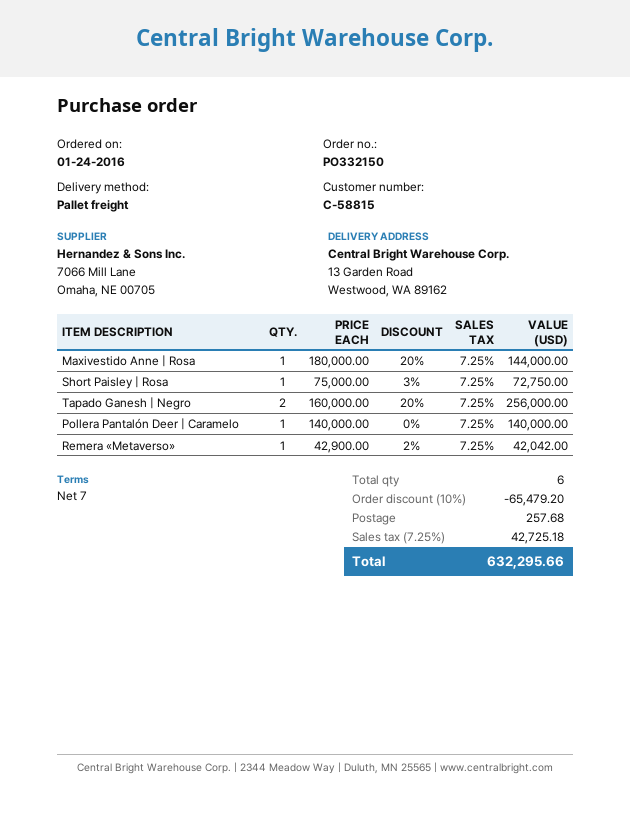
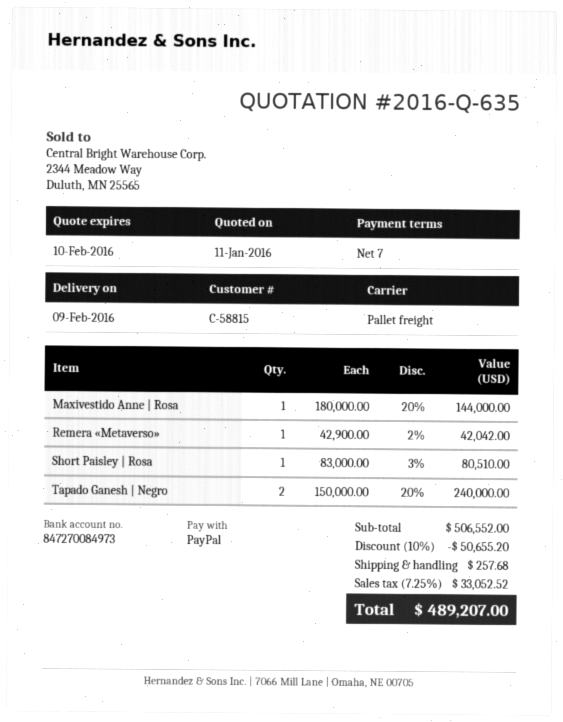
Short Paisley | Rosa: 1 x 75000.00 - 3% = 72750.00 -> 1 x 83000.00 - 3% = 80510.00
Tapado Ganesh | Negro: 2 x 160000.00 - 20% = 256000.00 -> 2 x 150000.00 - 20% = 240000.00
Pollera Pantalón Deer | Caramelo: 1 x 140000.00 = 140000.00 -> none
discount: 10% = 65479.20 -> 10% = 50655.20
tax: 7.25% = 42725.18 -> 7.25% = 33052.52
total: 632295.66 -> 489207.00

